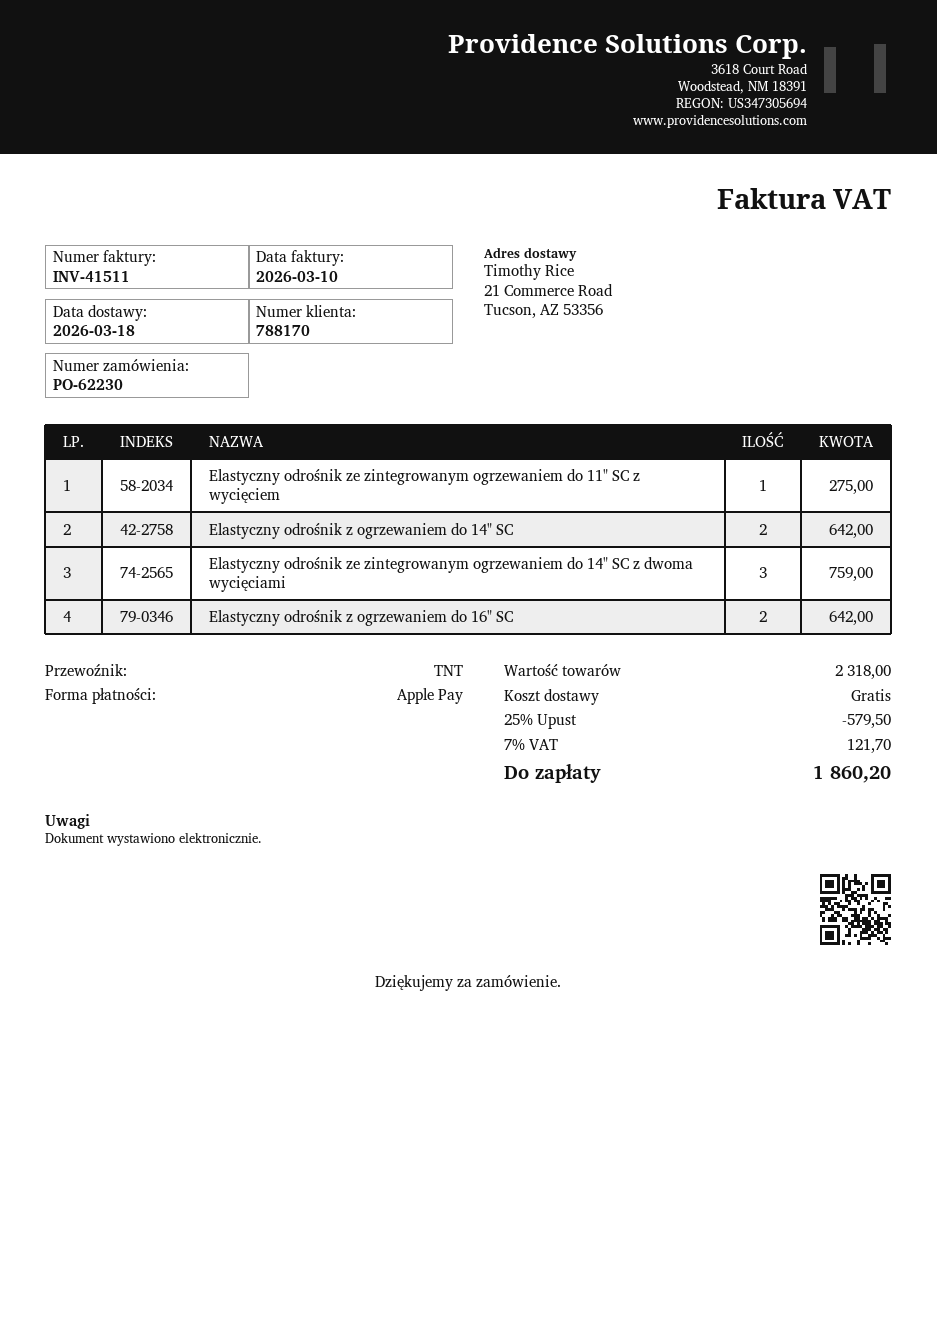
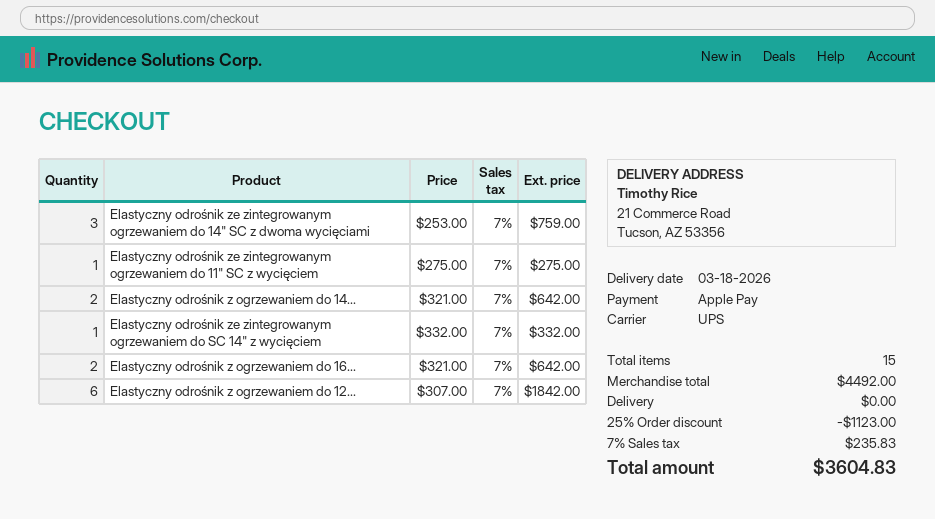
shipping method: TNT -> UPS
Elastyczny odrośnik ze zintegrowanym ogrzewaniem do SC 14" z wycięciem: none -> 1 for 332.00
Elastyczny odrośnik z ogrzewaniem do 12...: none -> 6 for 1842.00
subtotal: 2318.00 -> 4492.00
discount: 25% = 579.50 -> 25% = 1123.00
tax: 7% = 121.70 -> 7% = 235.83
total: 1860.20 -> 3604.83

